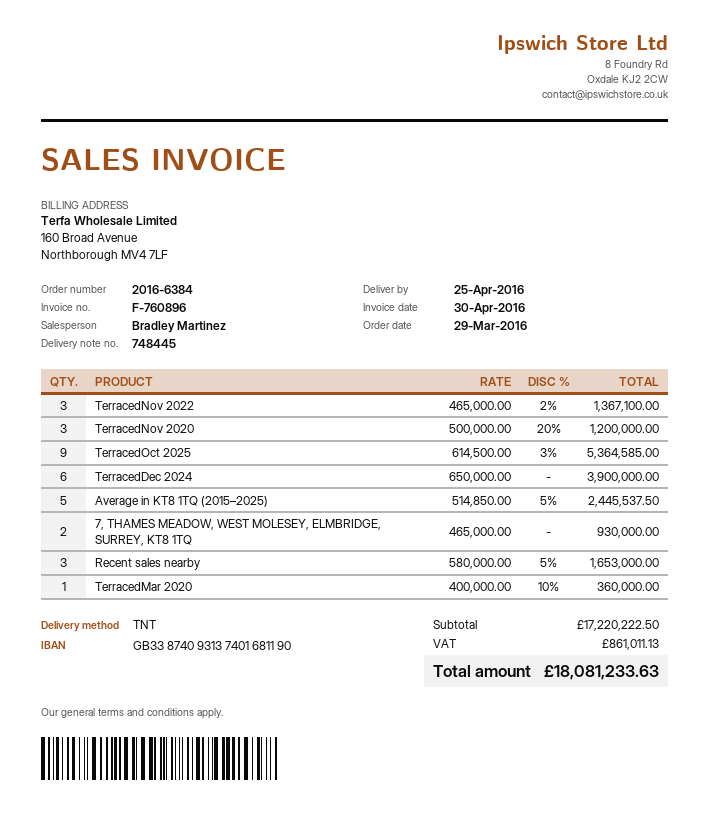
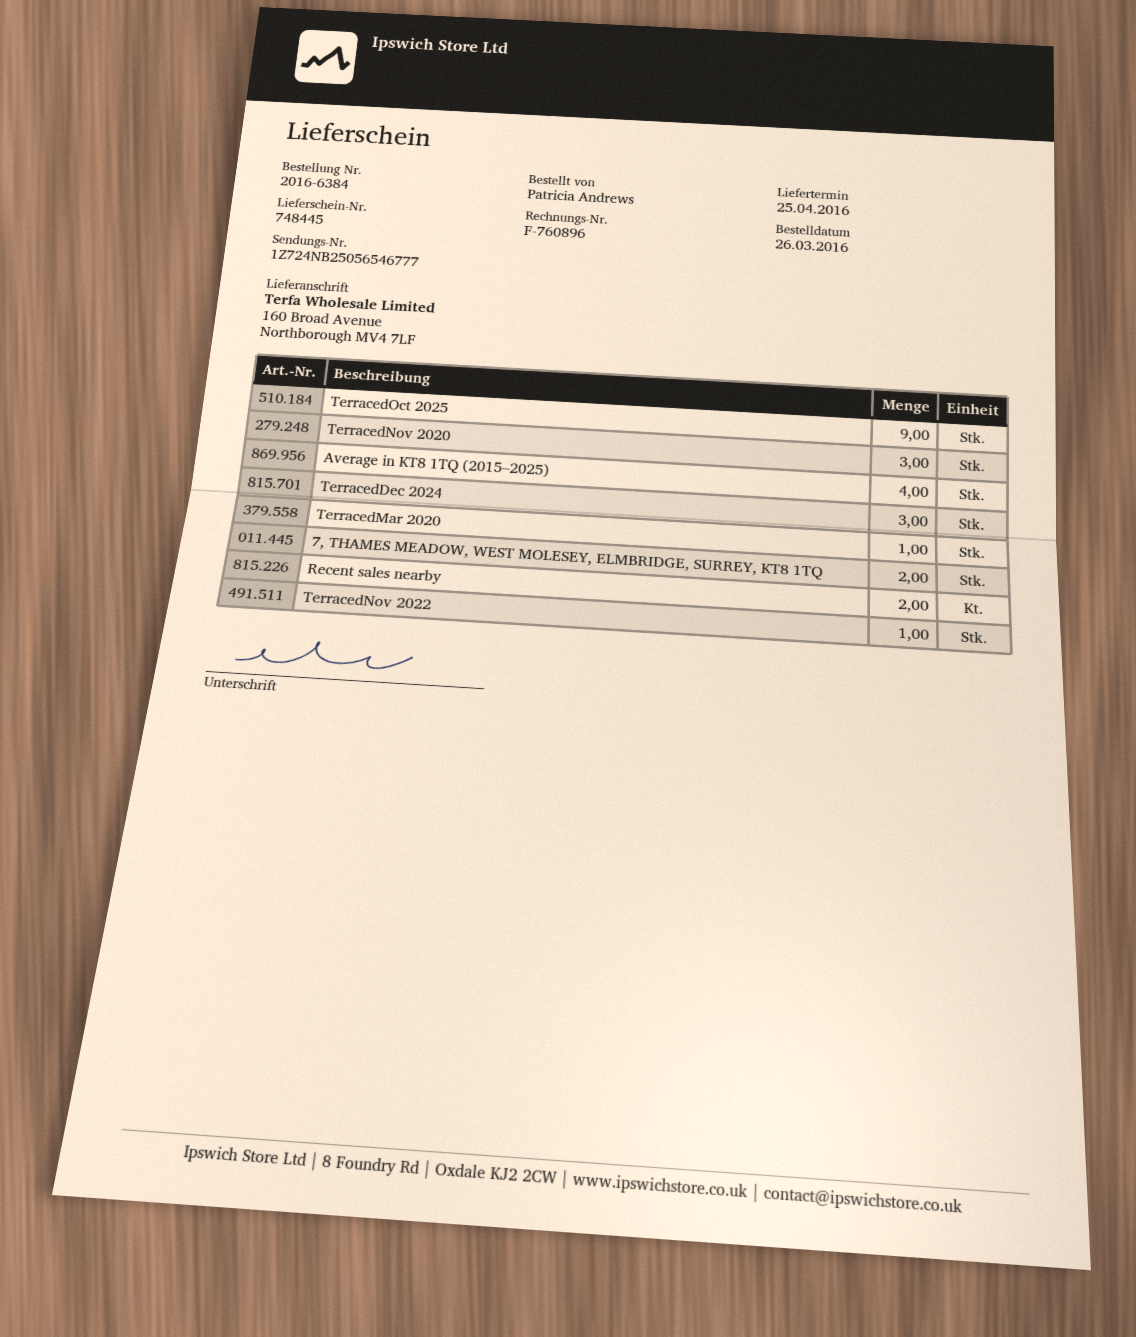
order date: 2016-03-29 -> 2016-03-26
TerracedNov 2022: 3 -> 1
TerracedDec 2024: 6 -> 3
Average in KT8 1TQ (2015–2025): 5 -> 4
Recent sales nearby: 3 -> 2

